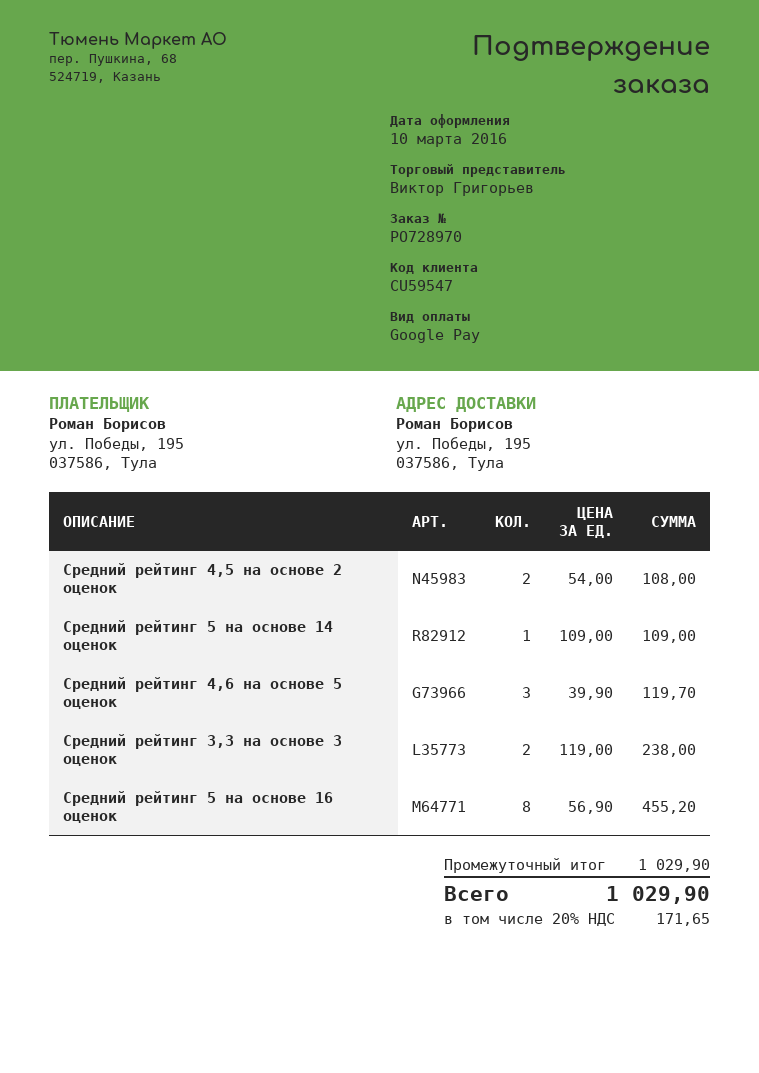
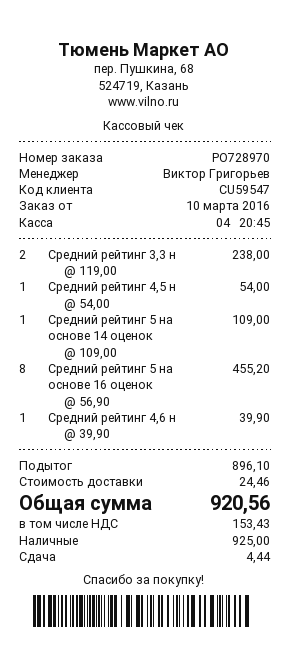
payment method: Google Pay -> cash
Средний рейтинг 4,5 на основе 2 оценок: 2 x 54.00 = 108.00 -> 1 x 54.00 = 54.00
Средний рейтинг 4,6 на основе 5 оценок: 3 x 39.90 = 119.70 -> 1 x 39.90 = 39.90
subtotal: 1029.90 -> 896.10
shipping: none -> 24.46
tax: 171.65 -> 153.43
total: 1029.90 -> 920.56

